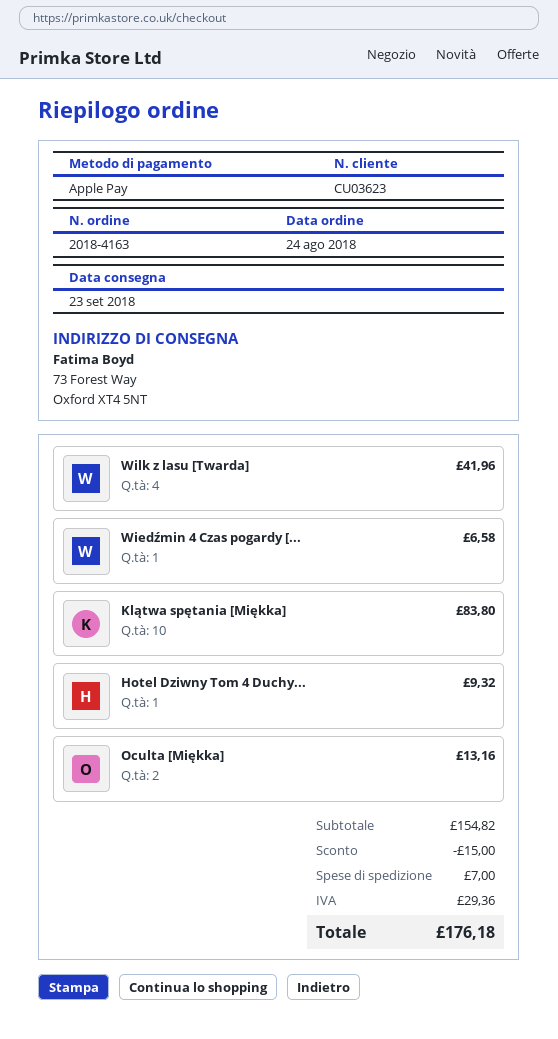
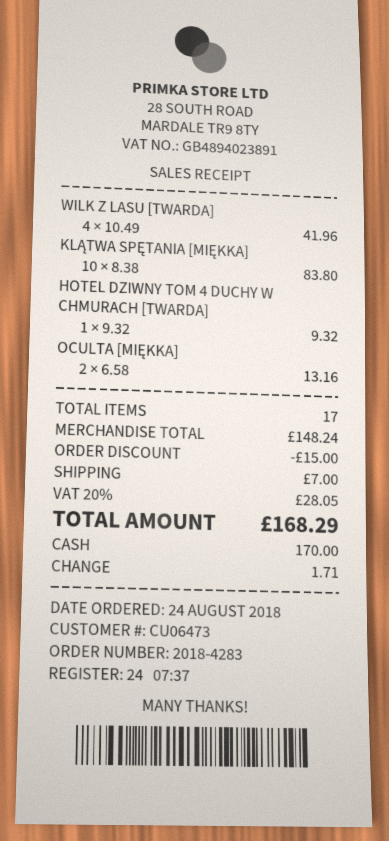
order number: 2018-4163 -> 2018-4283
customer number: CU03623 -> CU06473
payment method: Apple Pay -> cash
Wiedźmin 4 Czas pogardy [...: 1 for 6.58 -> none
subtotal: 154.82 -> 148.24
tax: 29.36 -> 28.05
total: 176.18 -> 168.29

